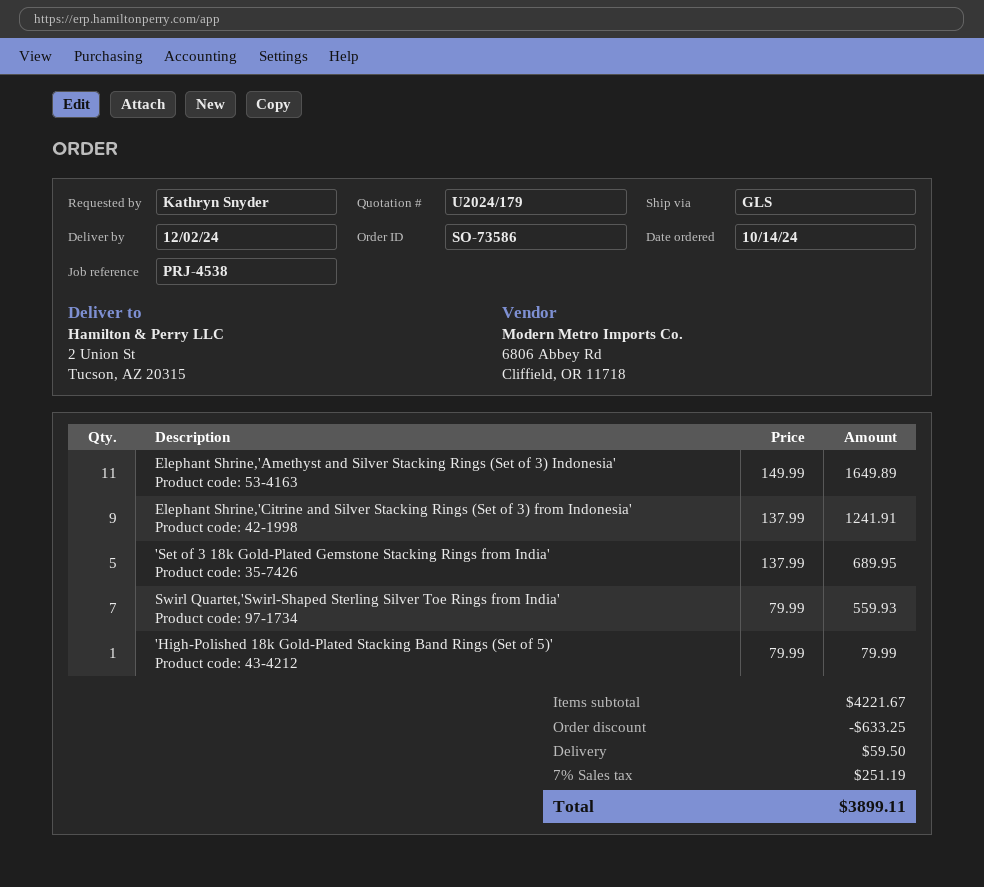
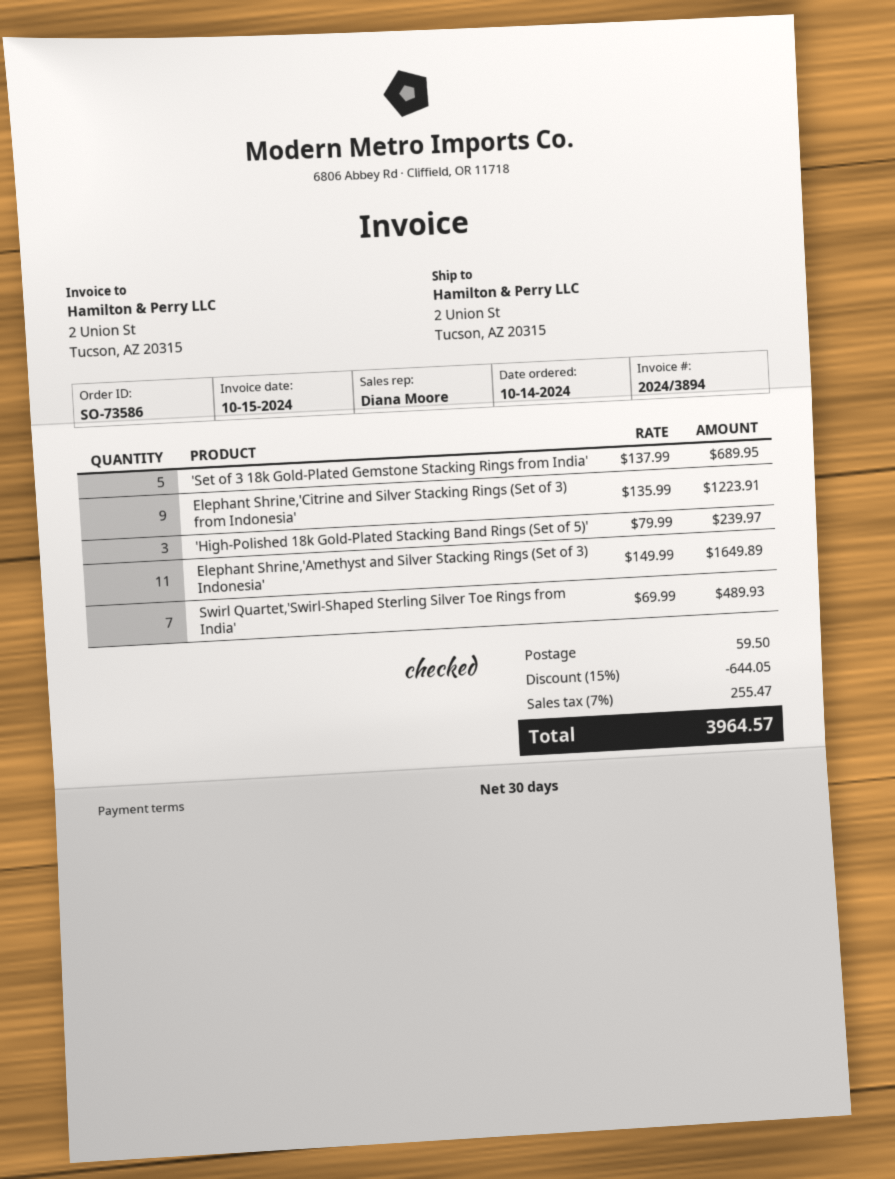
Elephant Shrine,'Citrine and Silver Stacking Rings (Set of 3) from Indonesia': 9 x 137.99 = 1241.91 -> 9 x 135.99 = 1223.91
Swirl Quartet,'Swirl-Shaped Sterling Silver Toe Rings from India': 7 x 79.99 = 559.93 -> 7 x 69.99 = 489.93
'High-Polished 18k Gold-Plated Stacking Band Rings (Set of 5)': 1 x 79.99 = 79.99 -> 3 x 79.99 = 239.97
discount: 633.25 -> 644.05
tax: 7% = 251.19 -> 7% = 255.47
total: 3899.11 -> 3964.57

